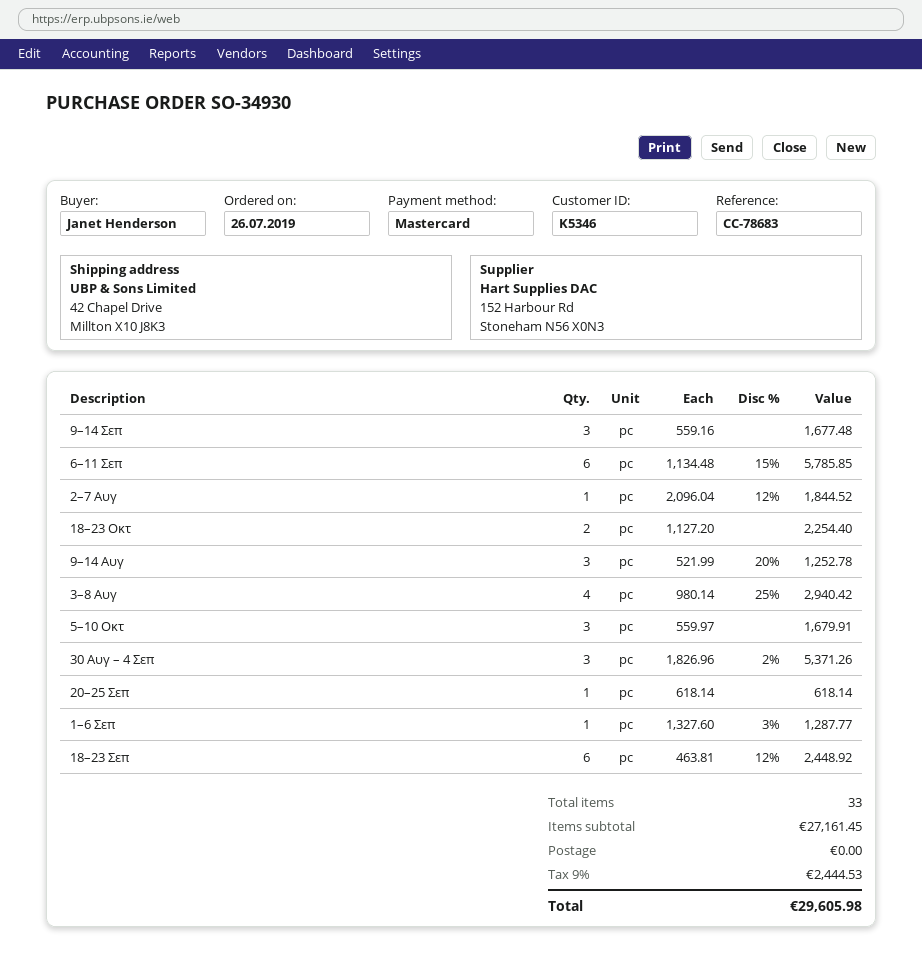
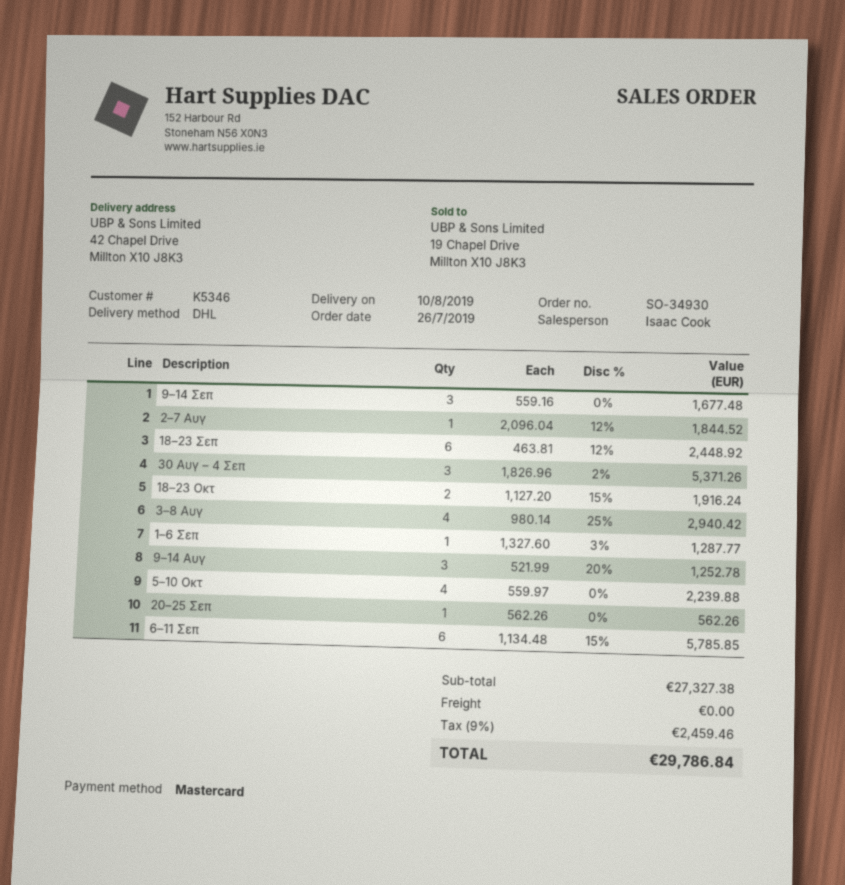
18–23 Οκτ: 2 x 1127.20 = 2254.40 -> 2 x 1127.20 - 15% = 1916.24
5–10 Οκτ: 3 x 559.97 = 1679.91 -> 4 x 559.97 = 2239.88
20–25 Σεπ: 1 x 618.14 = 618.14 -> 1 x 562.26 = 562.26
subtotal: 27161.45 -> 27327.38
tax: 9% = 2444.53 -> 9% = 2459.46
total: 29605.98 -> 29786.84

